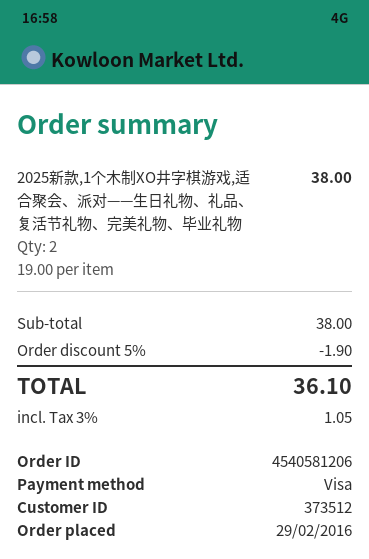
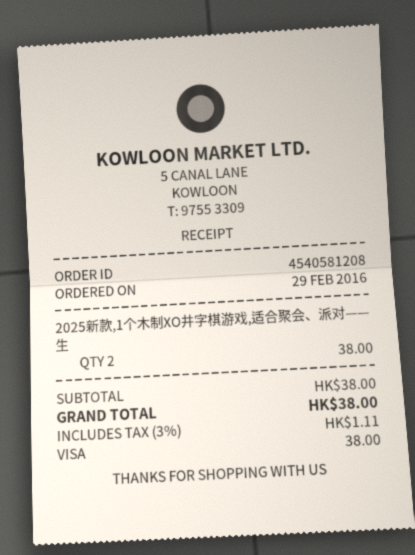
order number: 4540581206 -> 4540581208
discount: 5% = 1.90 -> none
tax: 3% = 1.05 -> 3% = 1.11
total: 36.10 -> 38.00

